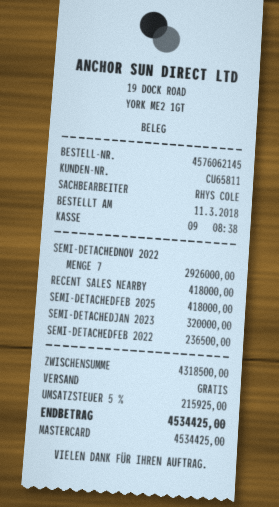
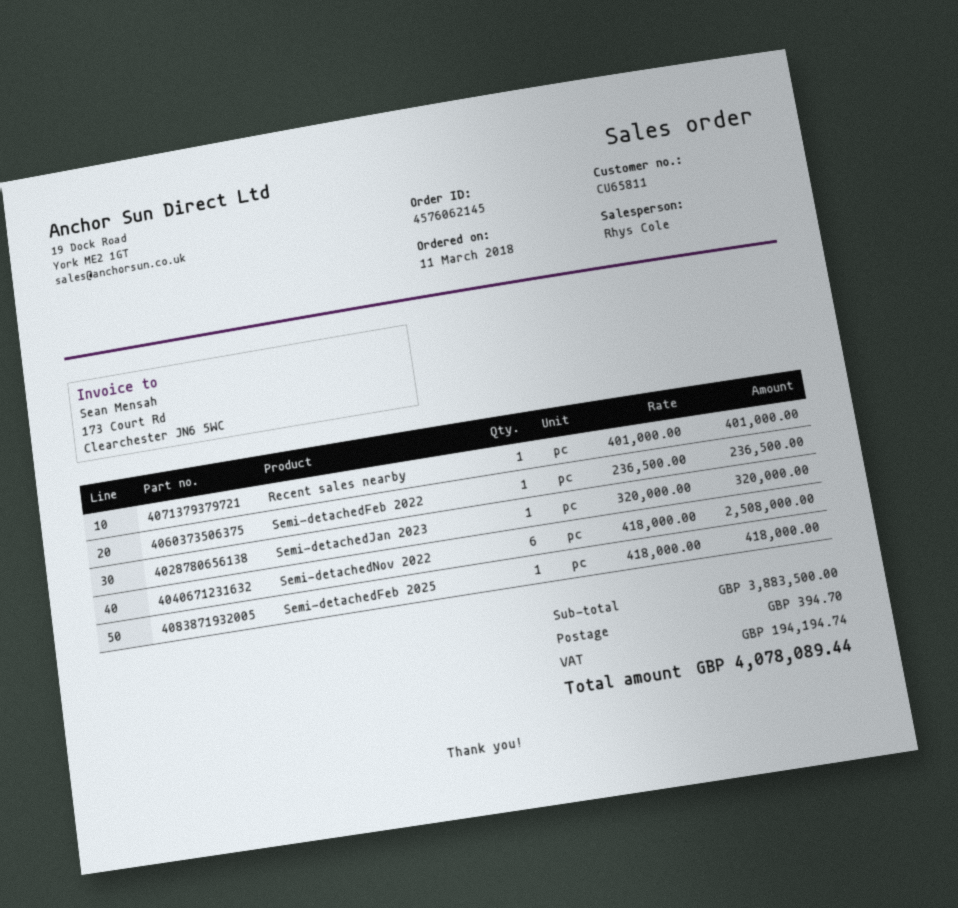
SEMI-DETACHEDNOV 2022: 7 for 2926000.00 -> 6 for 2508000.00
RECENT SALES NEARBY: 1 for 418000.00 -> 1 for 401000.00
subtotal: 4318500.00 -> 3883500.00
shipping: 0.00 -> 394.70
tax: 215925.00 -> 194194.74
total: 4534425.00 -> 4078089.44

